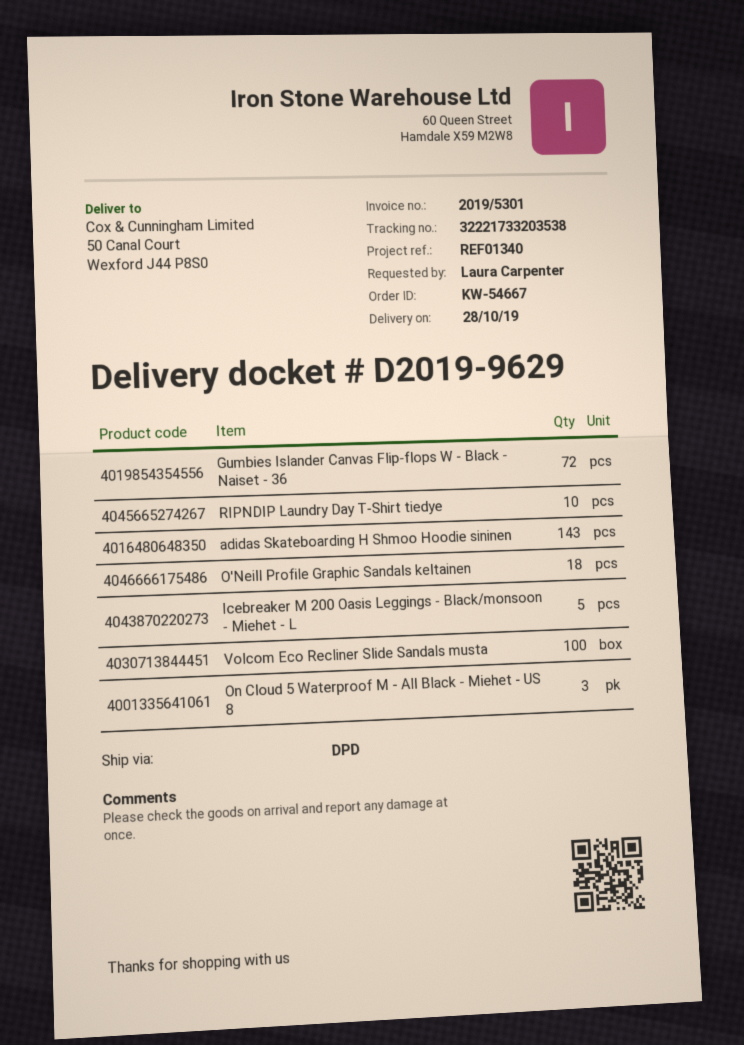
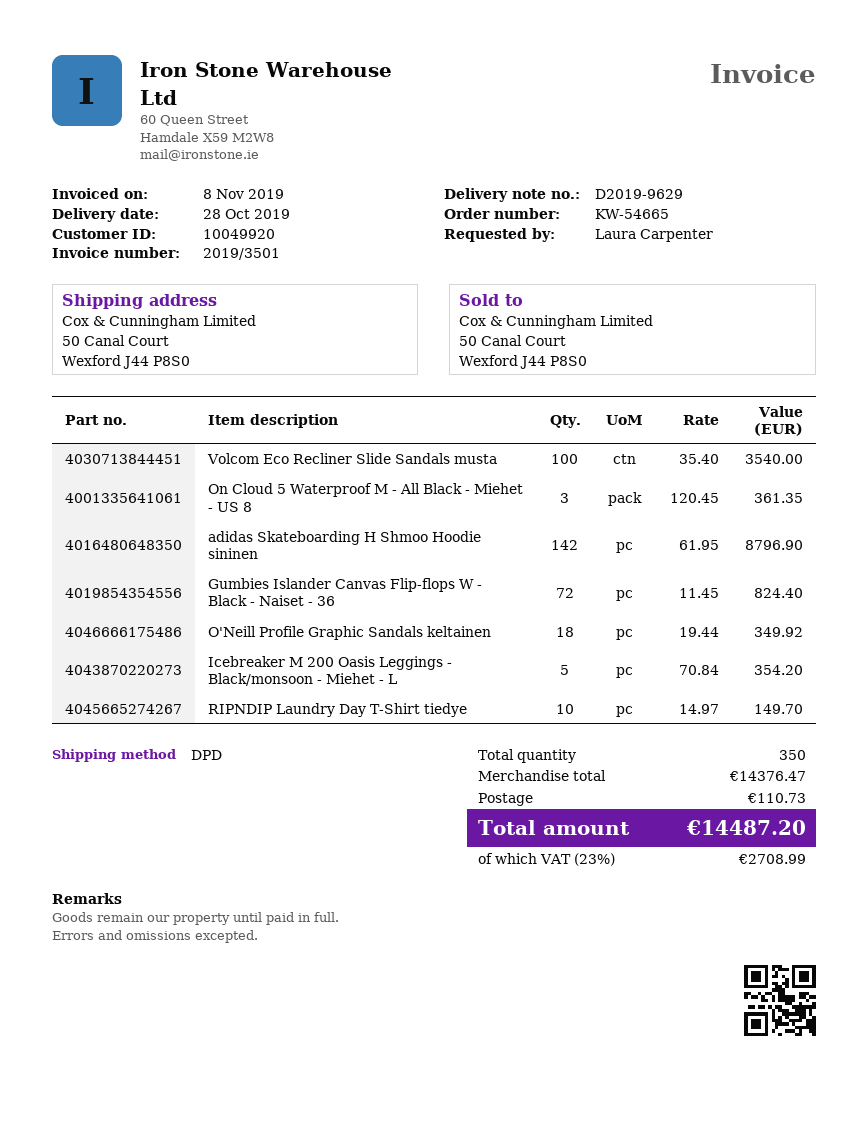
order number: KW-54667 -> KW-54665
invoice number: 2019/5301 -> 2019/3501
adidas Skateboarding H Shmoo Hoodie sininen: 143 -> 142

